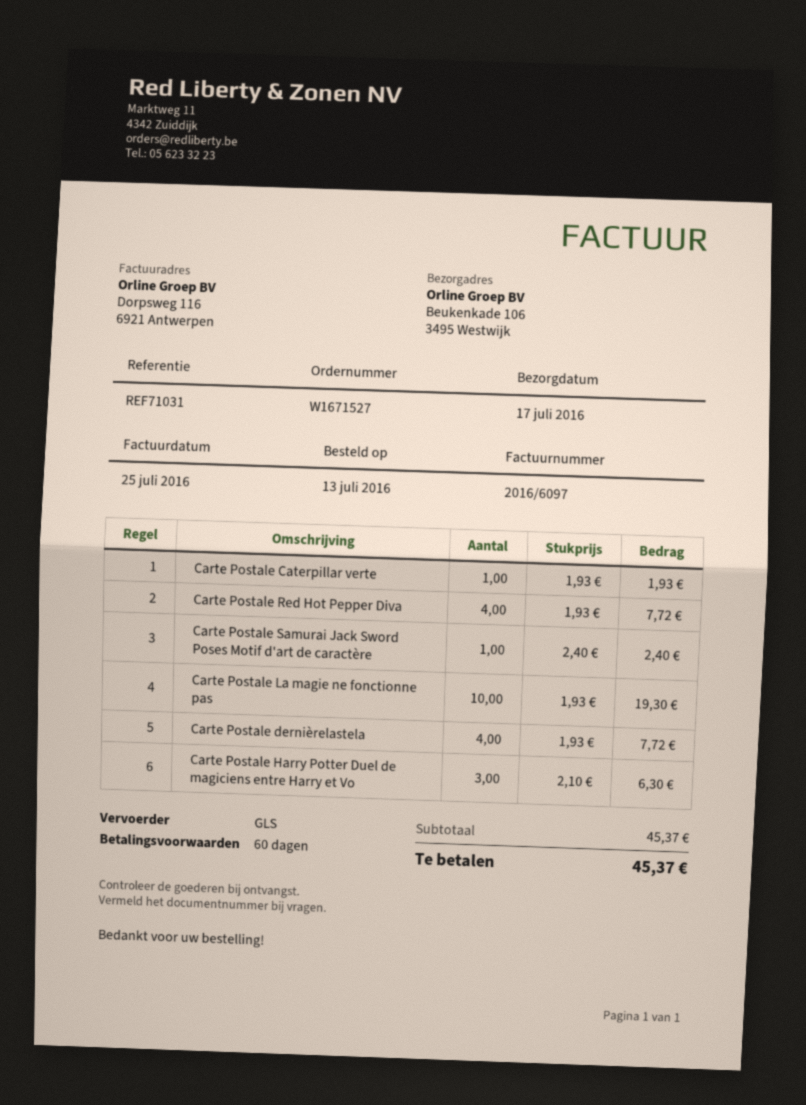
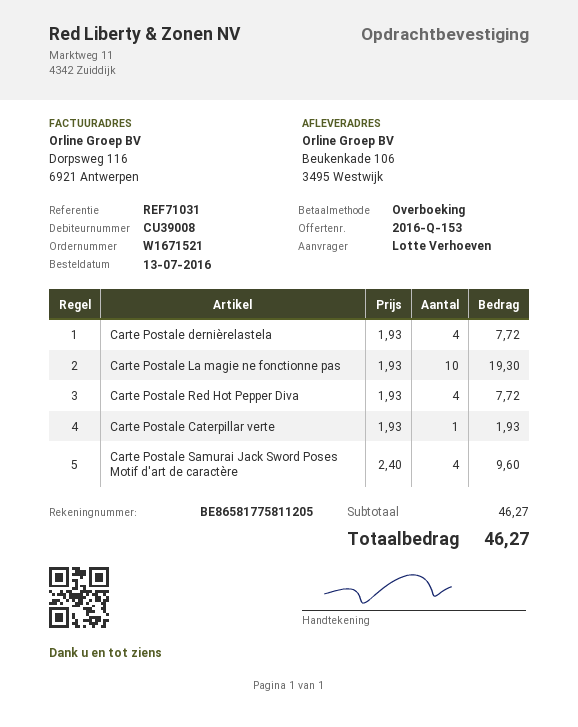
order number: W1671527 -> W1671521
Carte Postale Samurai Jack Sword Poses Motif d'art de caractère: 1 x 2.40 = 2.40 -> 4 x 2.40 = 9.60
Carte Postale Harry Potter Duel de magiciens entre Harry et Vo: 3 x 2.10 = 6.30 -> none
subtotal: 45.37 -> 46.27
total: 45.37 -> 46.27

